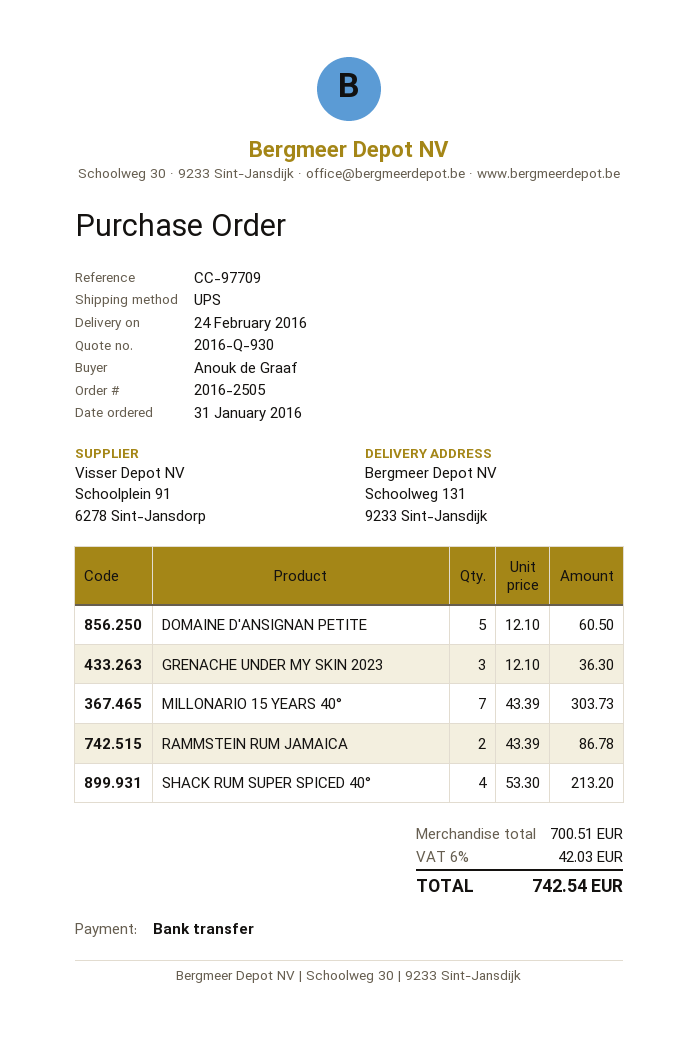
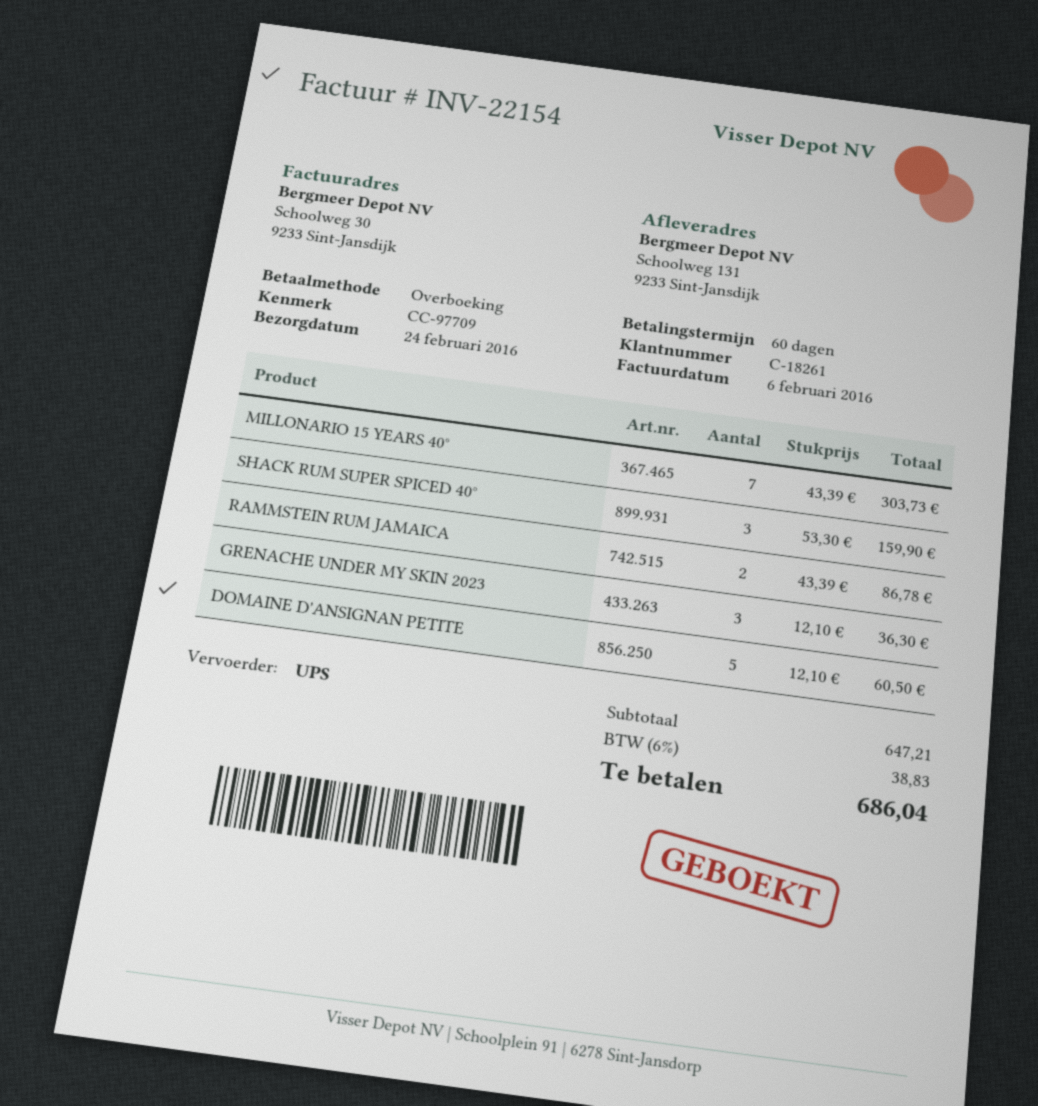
SHACK RUM SUPER SPICED 40°: 4 x 53.30 = 213.20 -> 3 x 53.30 = 159.90
subtotal: 700.51 -> 647.21
tax: 6% = 42.03 -> 6% = 38.83
total: 742.54 -> 686.04

